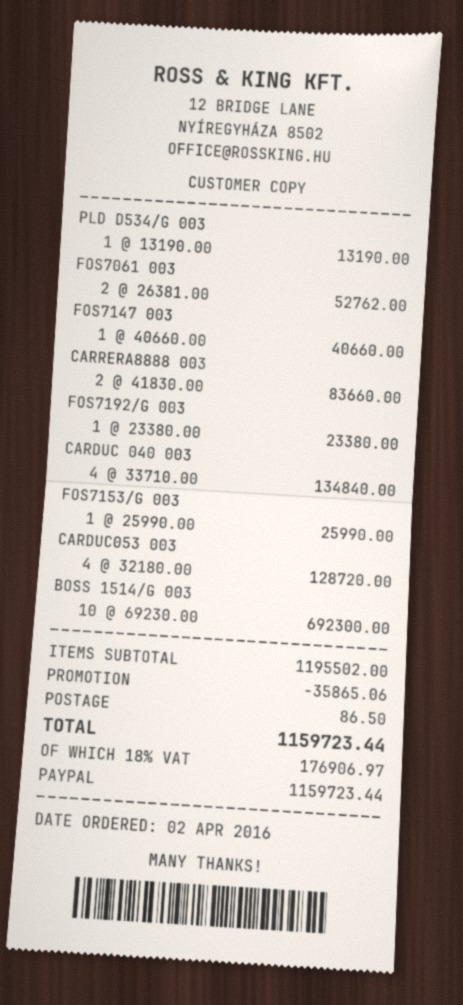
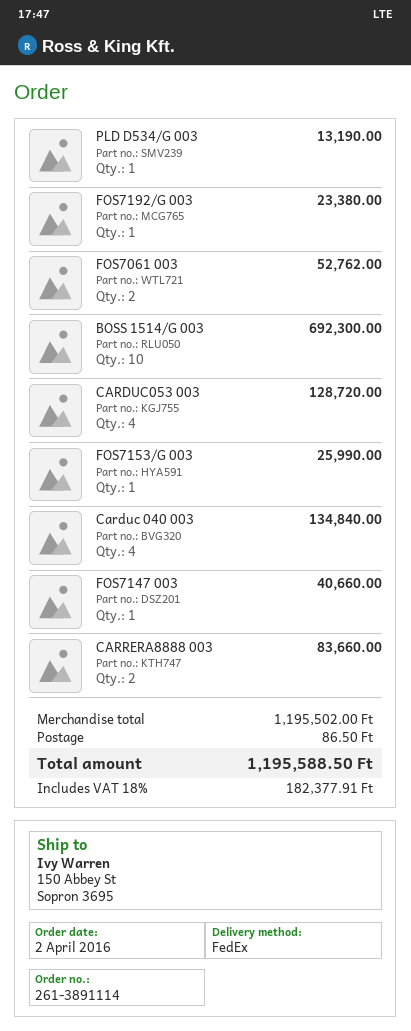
discount: 35865.06 -> none
tax: 18% = 176906.97 -> 18% = 182377.91
total: 1159723.44 -> 1195588.50

